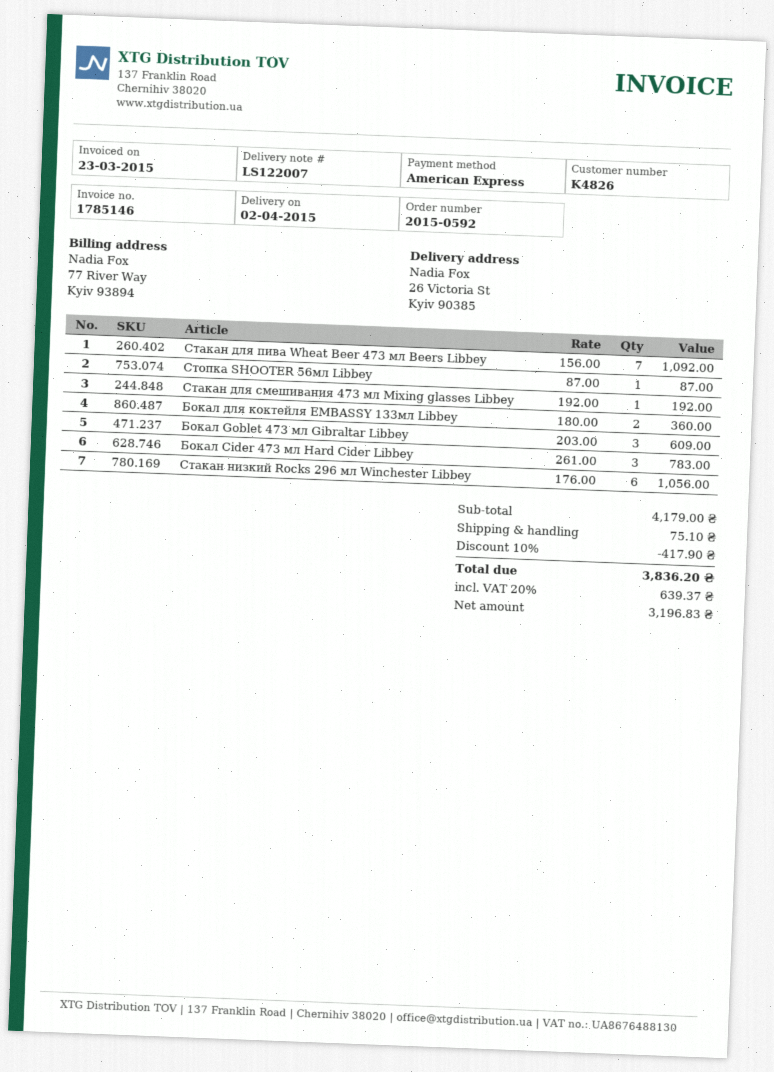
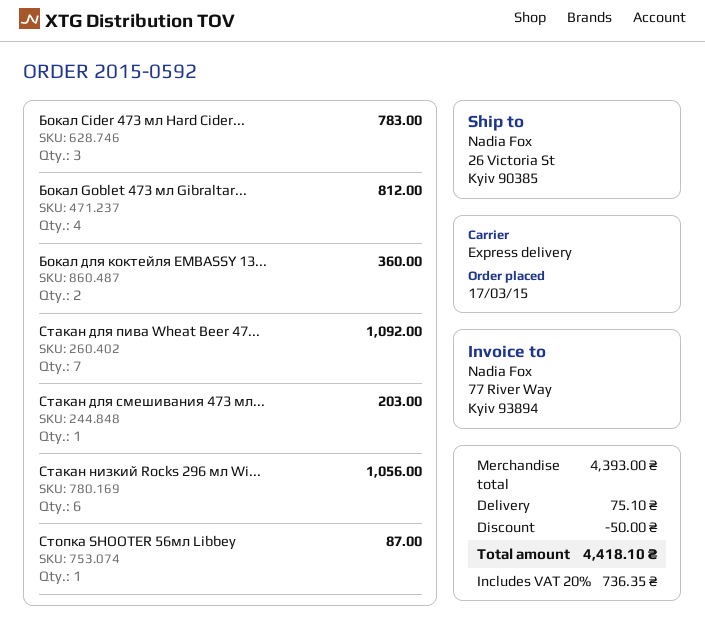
Стакан для смешивания 473 мл Mixing glasses Libbey: 1 for 192.00 -> 1 for 203.00
Бокал Goblet 473 мл Gibraltar Libbey: 3 for 609.00 -> 4 for 812.00
subtotal: 4179.00 -> 4393.00
discount: 417.90 -> 50.00
tax: 20% = 639.37 -> 20% = 736.35
total: 3836.20 -> 4418.10

